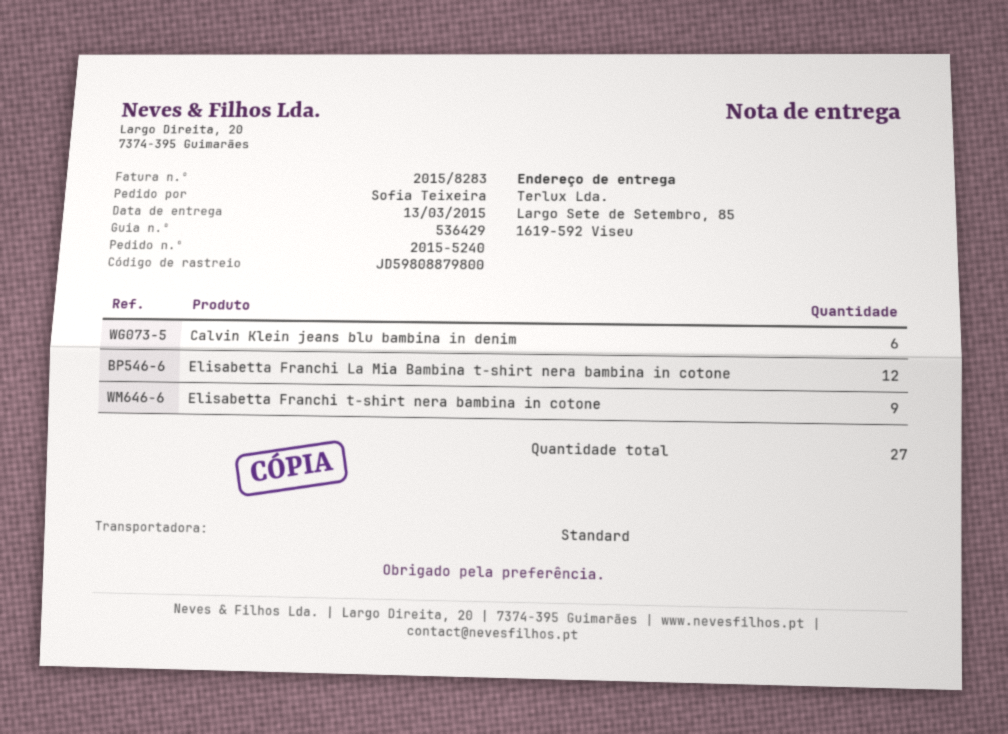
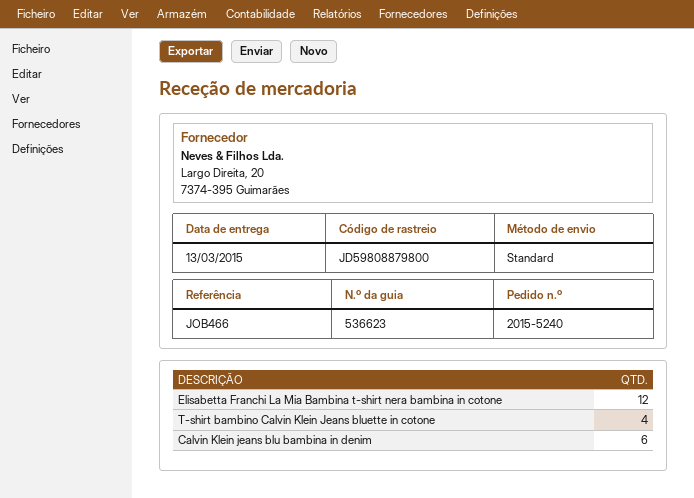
delivery note number: 536429 -> 536623
Elisabetta Franchi t-shirt nera bambina in cotone: 9 -> none
T-shirt bambino Calvin Klein Jeans bluette in cotone: none -> 4

